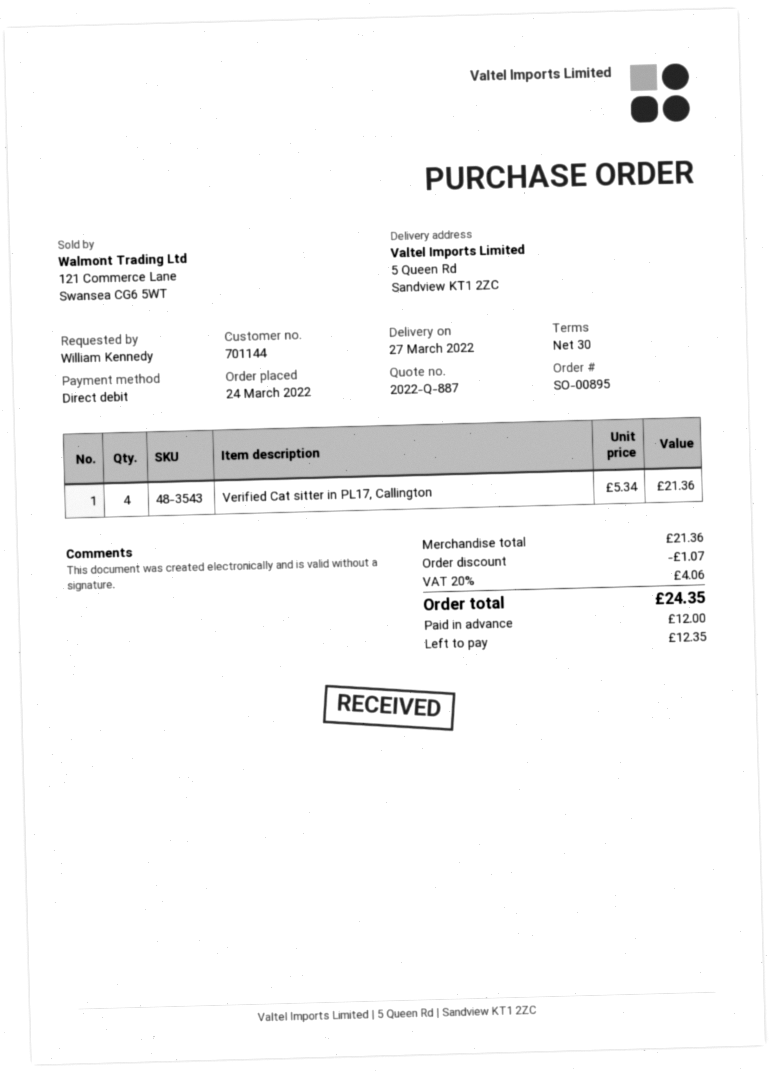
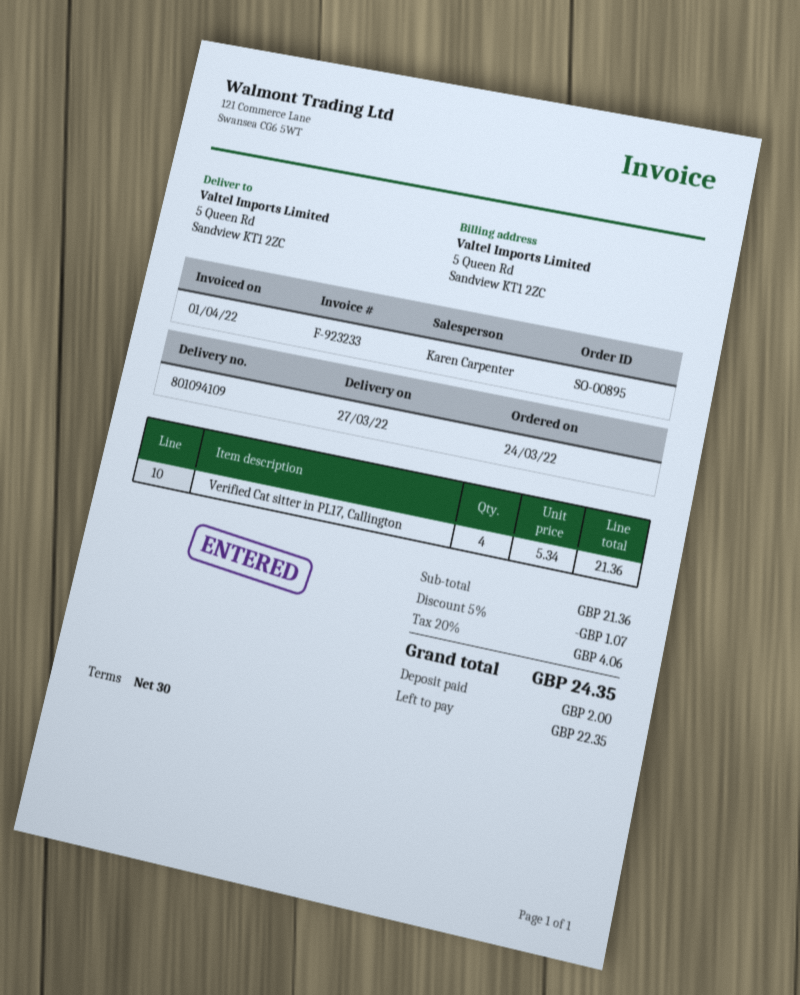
deposit: 12.00 -> 2.00
balance: 12.35 -> 22.35

